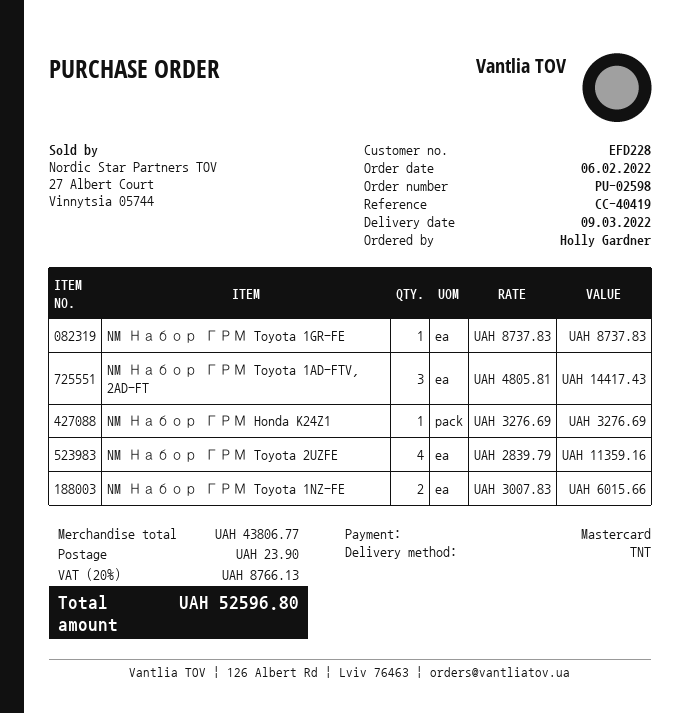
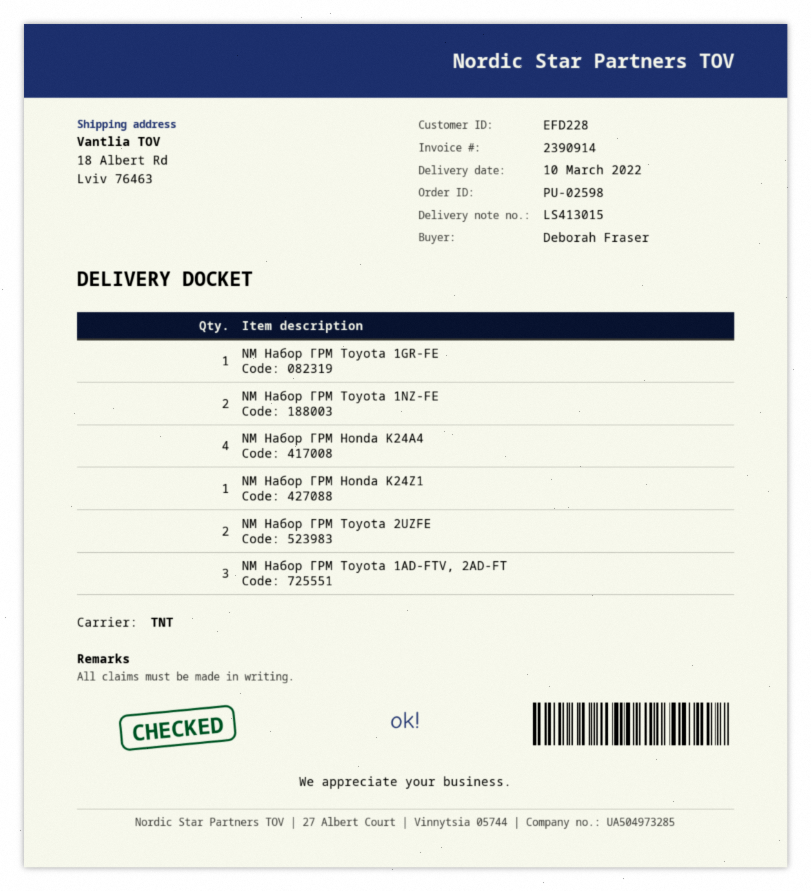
delivery date: 2022-03-09 -> 2022-03-10
ordered by: Holly Gardner -> Deborah Fraser
NM Набор ГРМ Toyota 2UZFE: 4 -> 2
NM Набор ГРМ Honda K24A4: none -> 4

